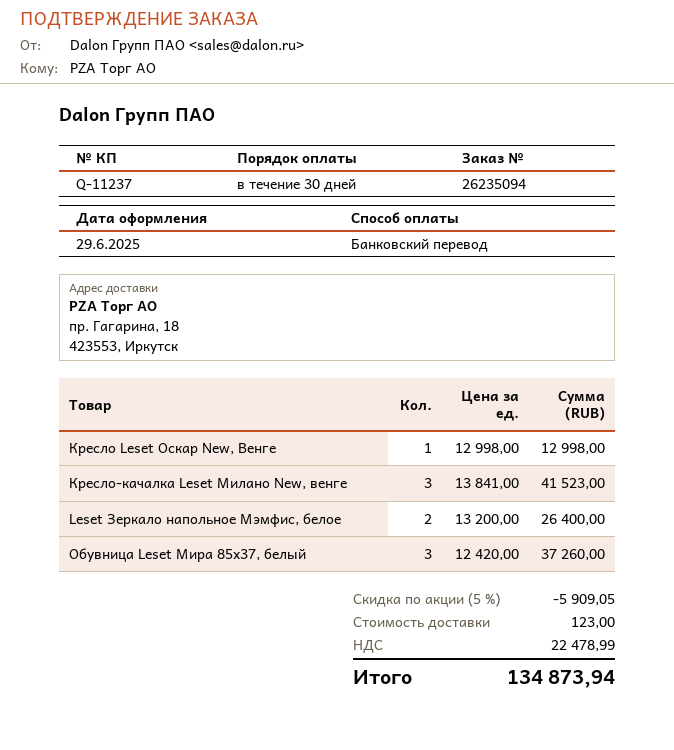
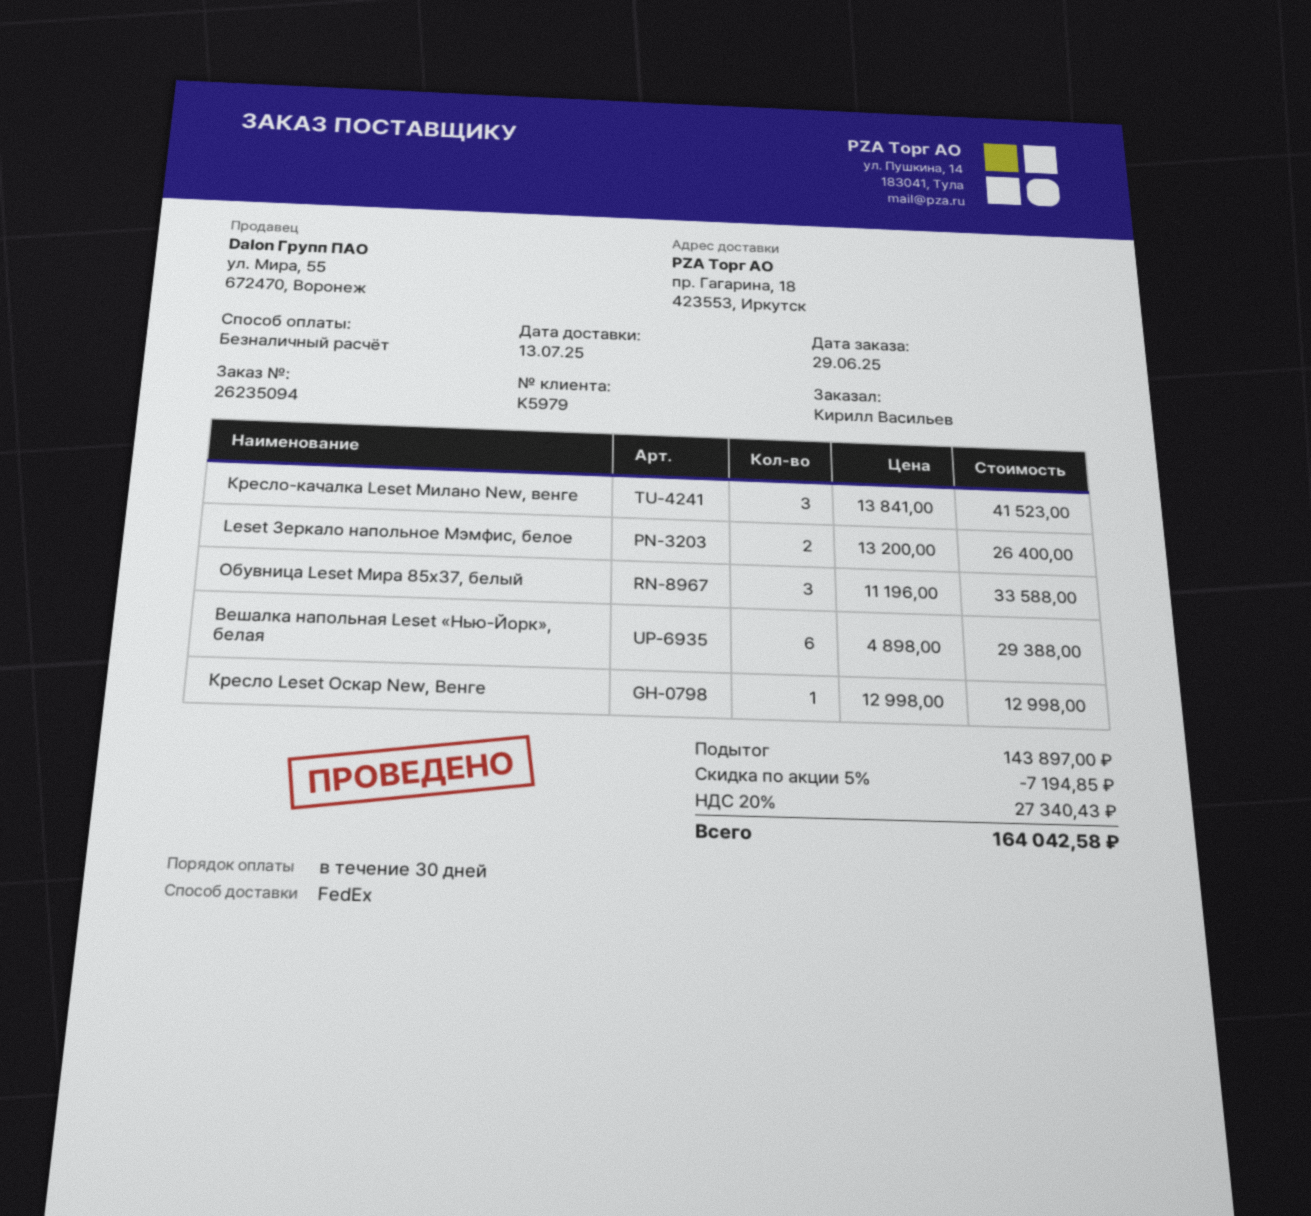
Обувница Leset Мира 85х37, белый: 3 x 12420.00 = 37260.00 -> 3 x 11196.00 = 33588.00
Вешалка напольная Leset «Нью-Йорк», белая: none -> 6 x 4898.00 = 29388.00
discount: 5% = 5909.05 -> 5% = 7194.85
shipping: 123.00 -> none
tax: 22478.99 -> 27340.43
total: 134873.94 -> 164042.58

